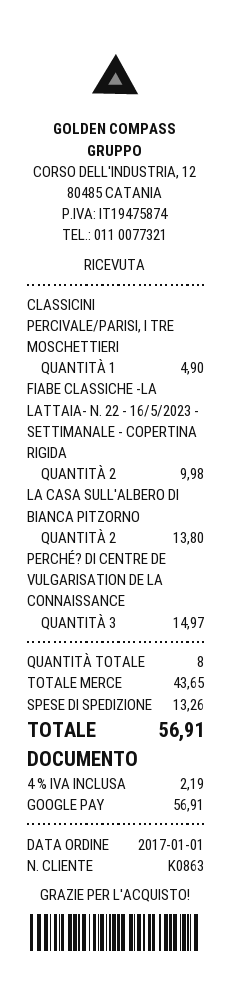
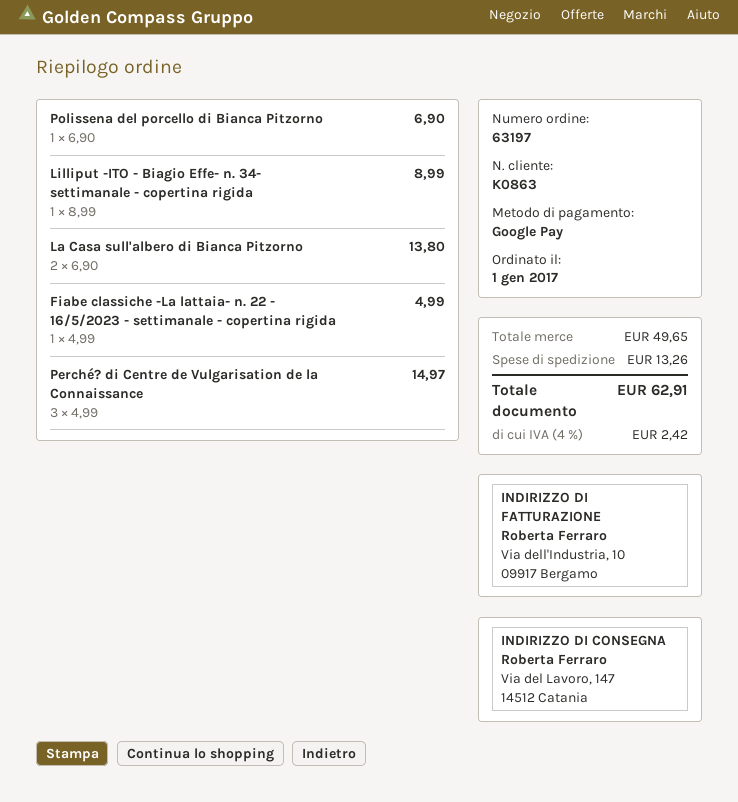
CLASSICINI PERCIVALE/PARISI, I TRE MOSCHETTIERI: 1 for 4.90 -> none
FIABE CLASSICHE -LA LATTAIA- N. 22 - 16/5/2023 - SETTIMANALE - COPERTINA RIGIDA: 2 for 9.98 -> 1 for 4.99
Polissena del porcello di Bianca Pitzorno: none -> 1 for 6.90
Lilliput -ITO - Biagio Effe- n. 34- settimanale - copertina rigida: none -> 1 for 8.99
subtotal: 43.65 -> 49.65
tax: 4% = 2.19 -> 4% = 2.42
total: 56.91 -> 62.91

